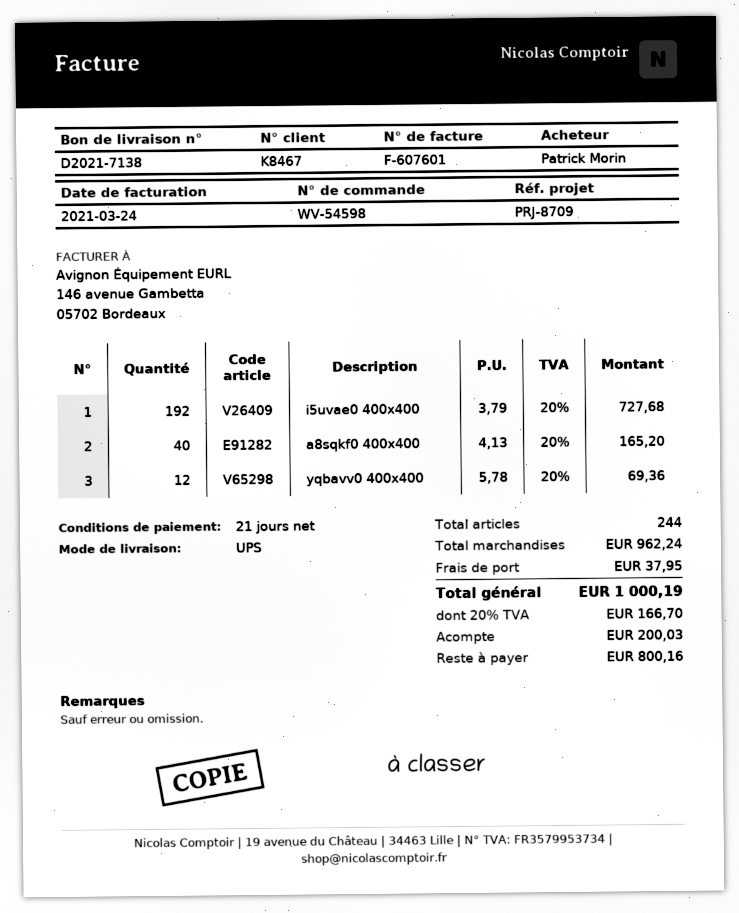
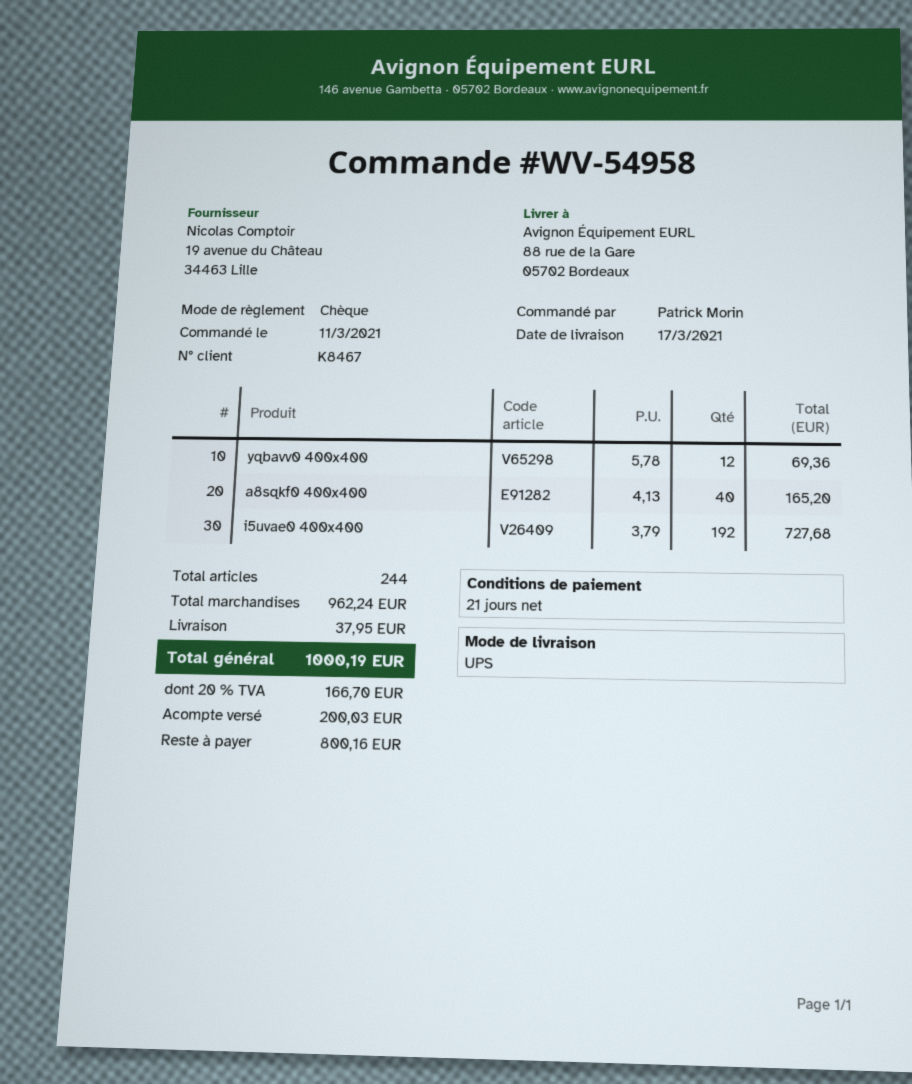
order number: WV-54598 -> WV-54958

